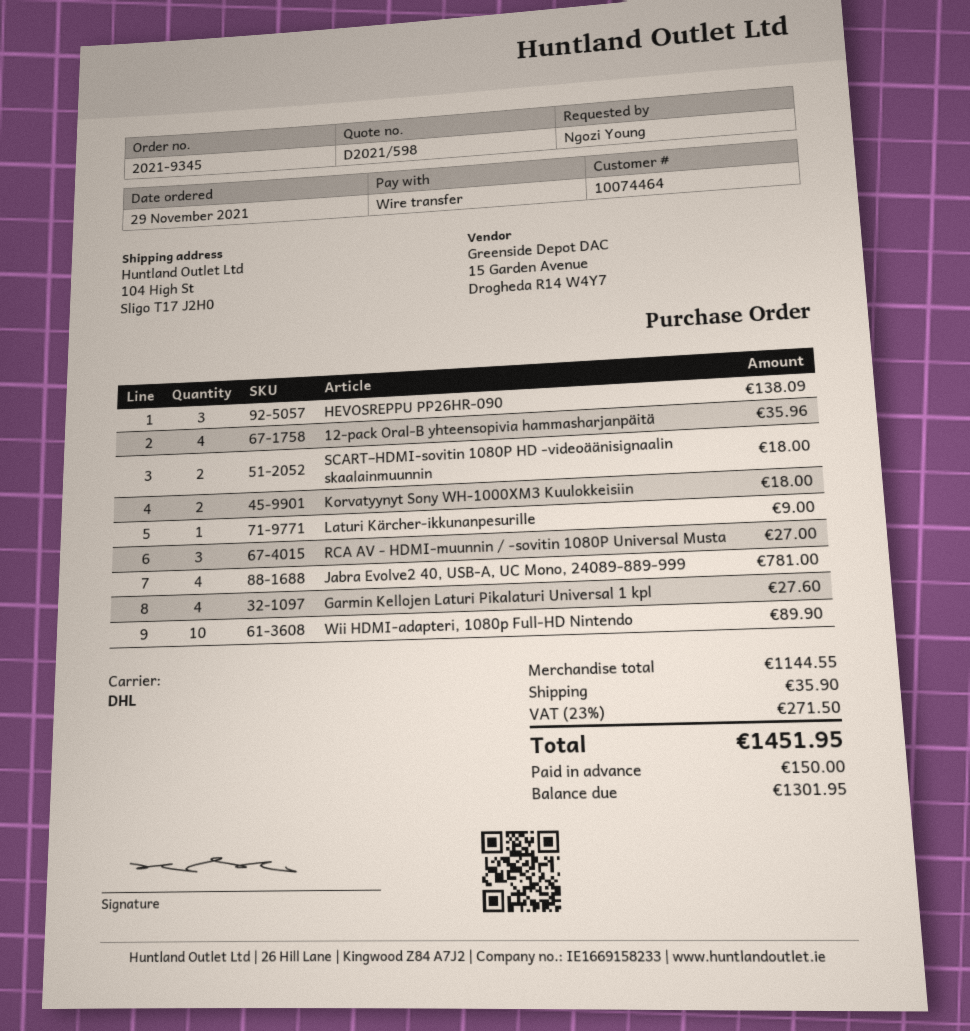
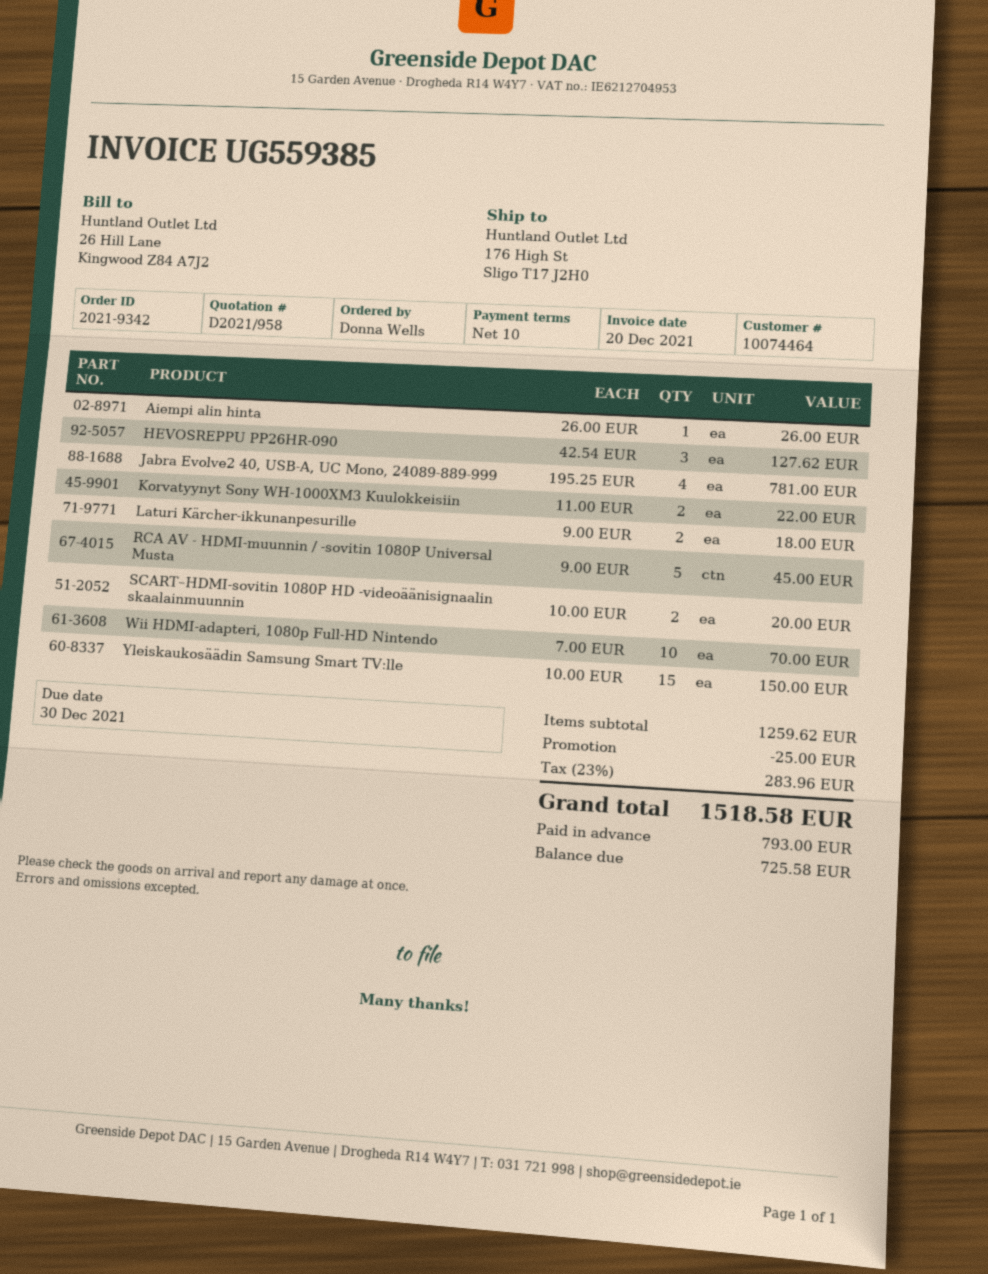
quote number: D2021/598 -> D2021/958
order number: 2021-9345 -> 2021-9342
ordered by: Ngozi Young -> Donna Wells
ship to: 104 High St, Sligo T17 J2H0 -> 176 High St, Sligo T17 J2H0
HEVOSREPPU PP26HR-090: 3 for 138.09 -> 3 for 127.62
12-pack Oral-B yhteensopivia hammasharjanpäitä: 4 for 35.96 -> none
SCART–HDMI-sovitin 1080P HD -videoäänisignaalin skaalainmuunnin: 2 for 18.00 -> 2 for 20.00
Korvatyynyt Sony WH-1000XM3 Kuulokkeisiin: 2 for 18.00 -> 2 for 22.00
Laturi Kärcher-ikkunanpesurille: 1 for 9.00 -> 2 for 18.00
RCA AV - HDMI-muunnin / -sovitin 1080P Universal Musta: 3 for 27.00 -> 5 for 45.00
Garmin Kellojen Laturi Pikalaturi Universal 1 kpl: 4 for 27.60 -> none
Wii HDMI-adapteri, 1080p Full-HD Nintendo: 10 for 89.90 -> 10 for 70.00
Aiempi alin hinta: none -> 1 for 26.00
Yleiskaukosäädin Samsung Smart TV:lle: none -> 15 for 150.00
subtotal: 1144.55 -> 1259.62
discount: none -> 25.00
shipping: 35.90 -> none
tax: 23% = 271.50 -> 23% = 283.96
total: 1451.95 -> 1518.58
deposit: 150.00 -> 793.00
balance: 1301.95 -> 725.58

